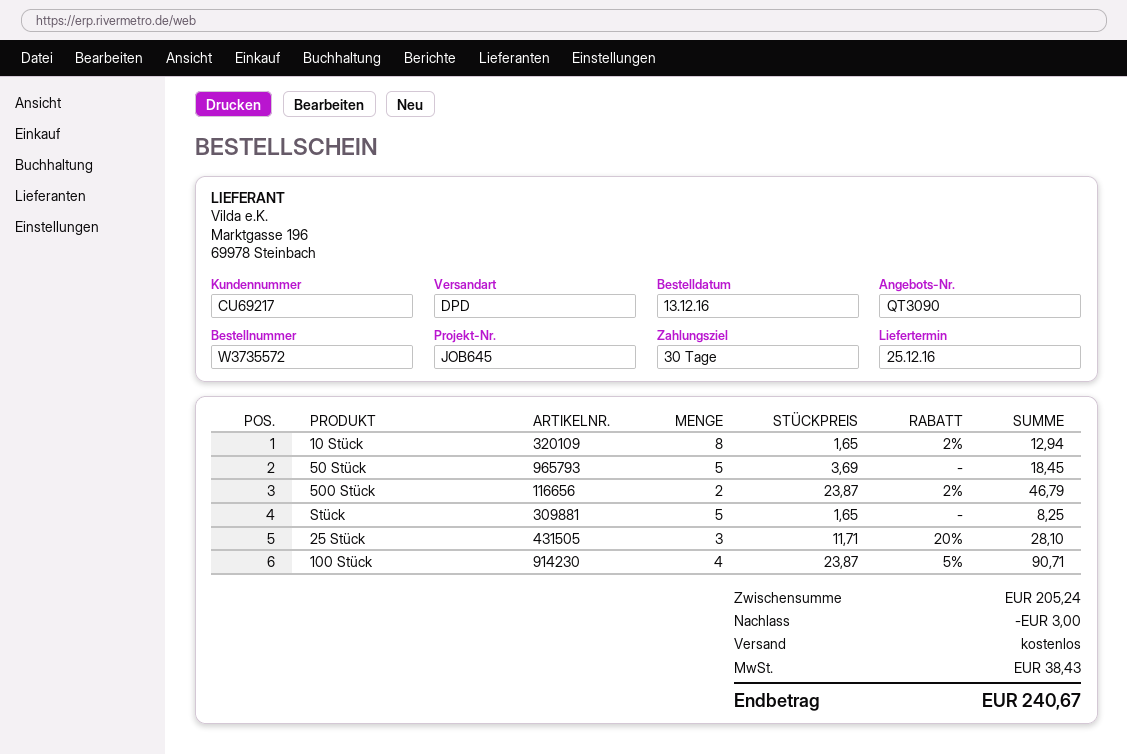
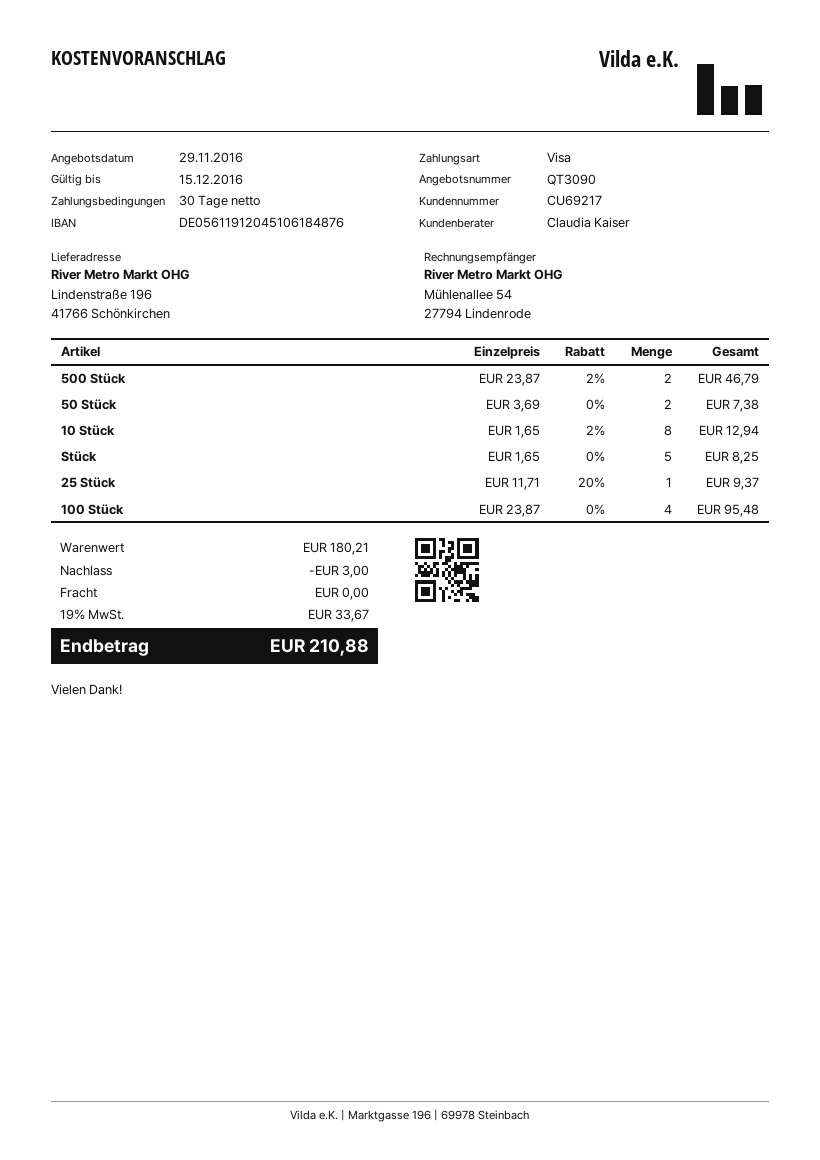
50 Stück: 5 x 3.69 = 18.45 -> 2 x 3.69 = 7.38
25 Stück: 3 x 11.71 - 20% = 28.10 -> 1 x 11.71 - 20% = 9.37
100 Stück: 4 x 23.87 - 5% = 90.71 -> 4 x 23.87 = 95.48
subtotal: 205.24 -> 180.21
tax: 38.43 -> 33.67
total: 240.67 -> 210.88

